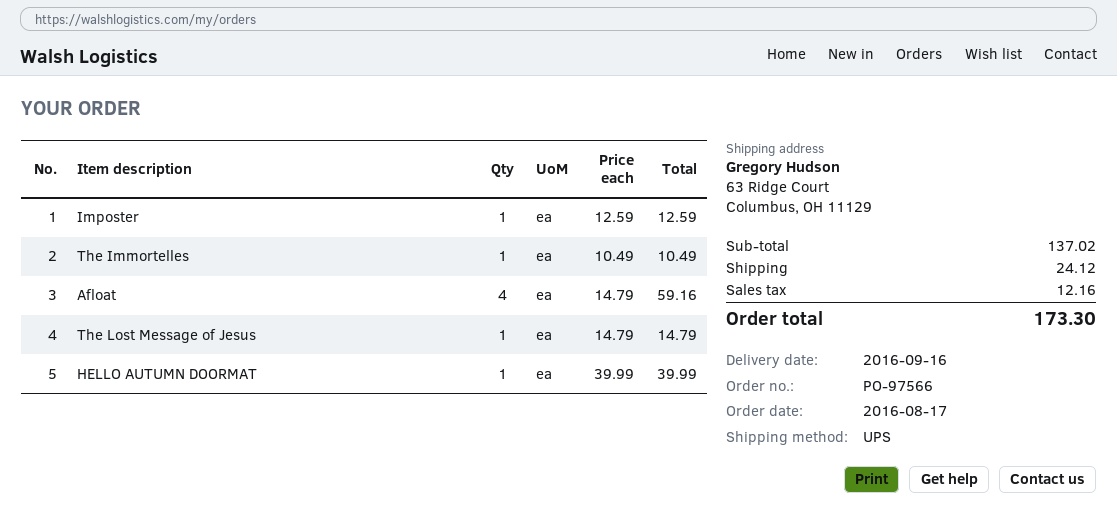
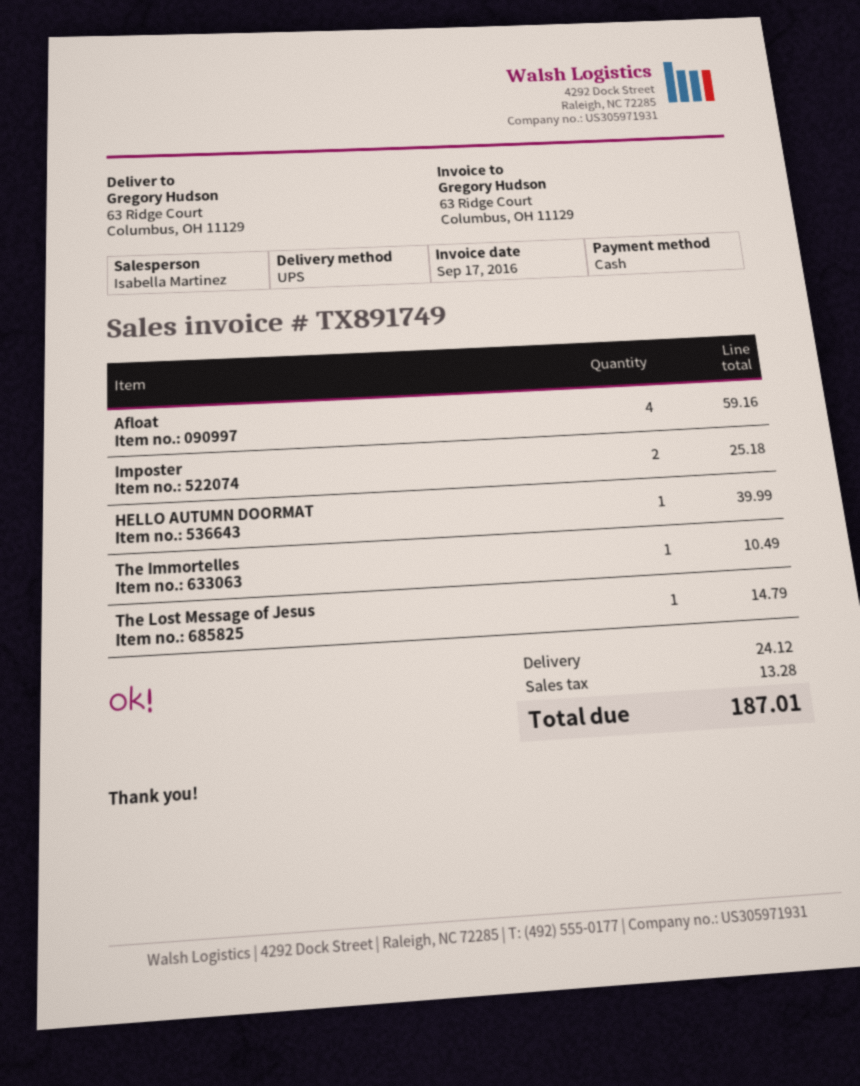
Imposter: 1 for 12.59 -> 2 for 25.18
tax: 12.16 -> 13.28
total: 173.30 -> 187.01

